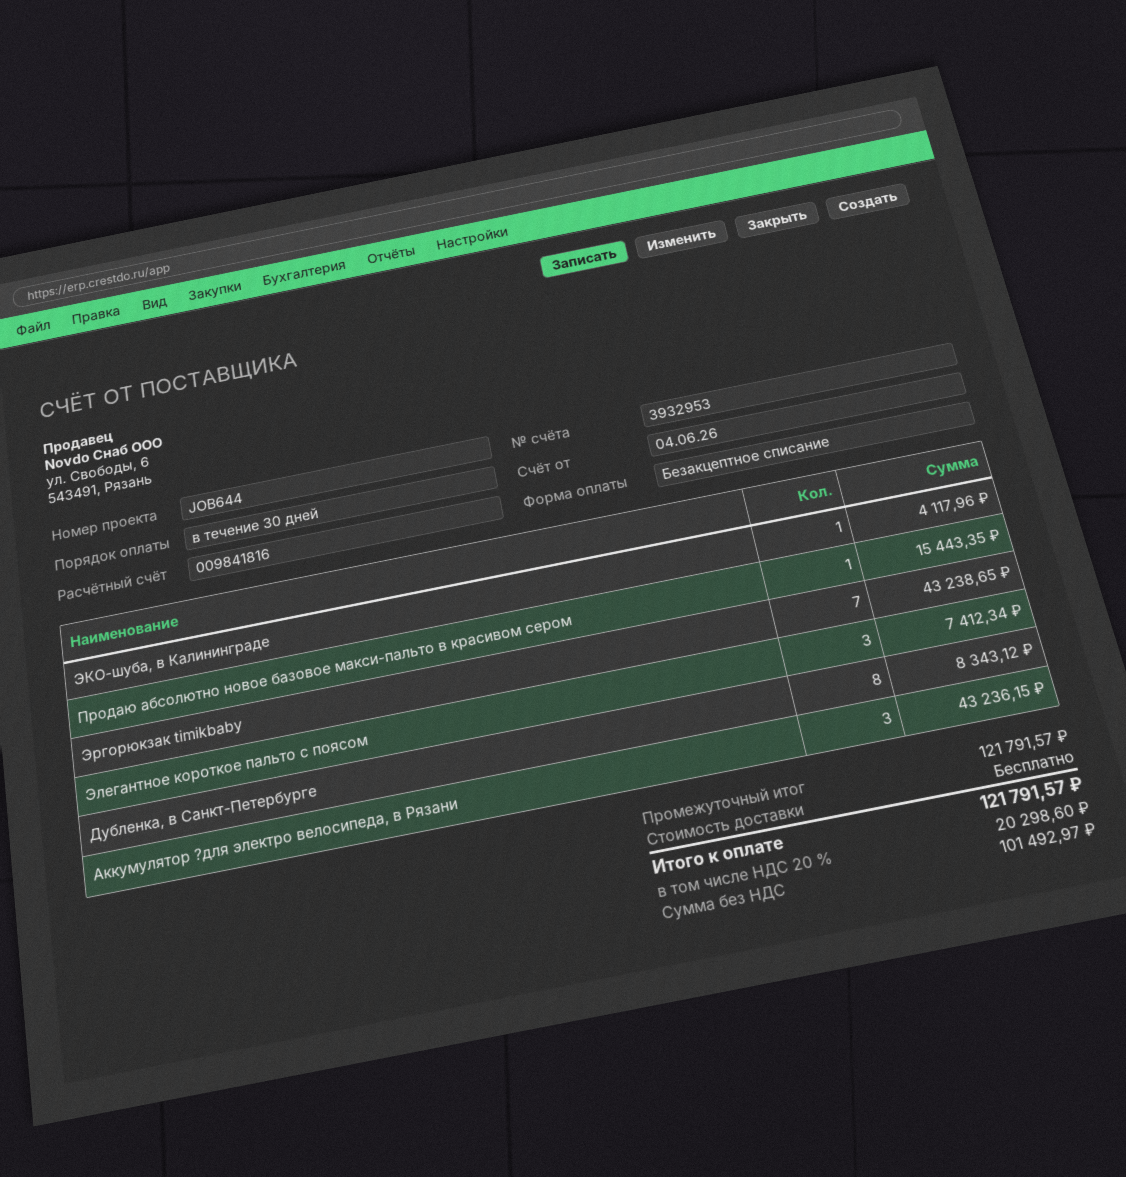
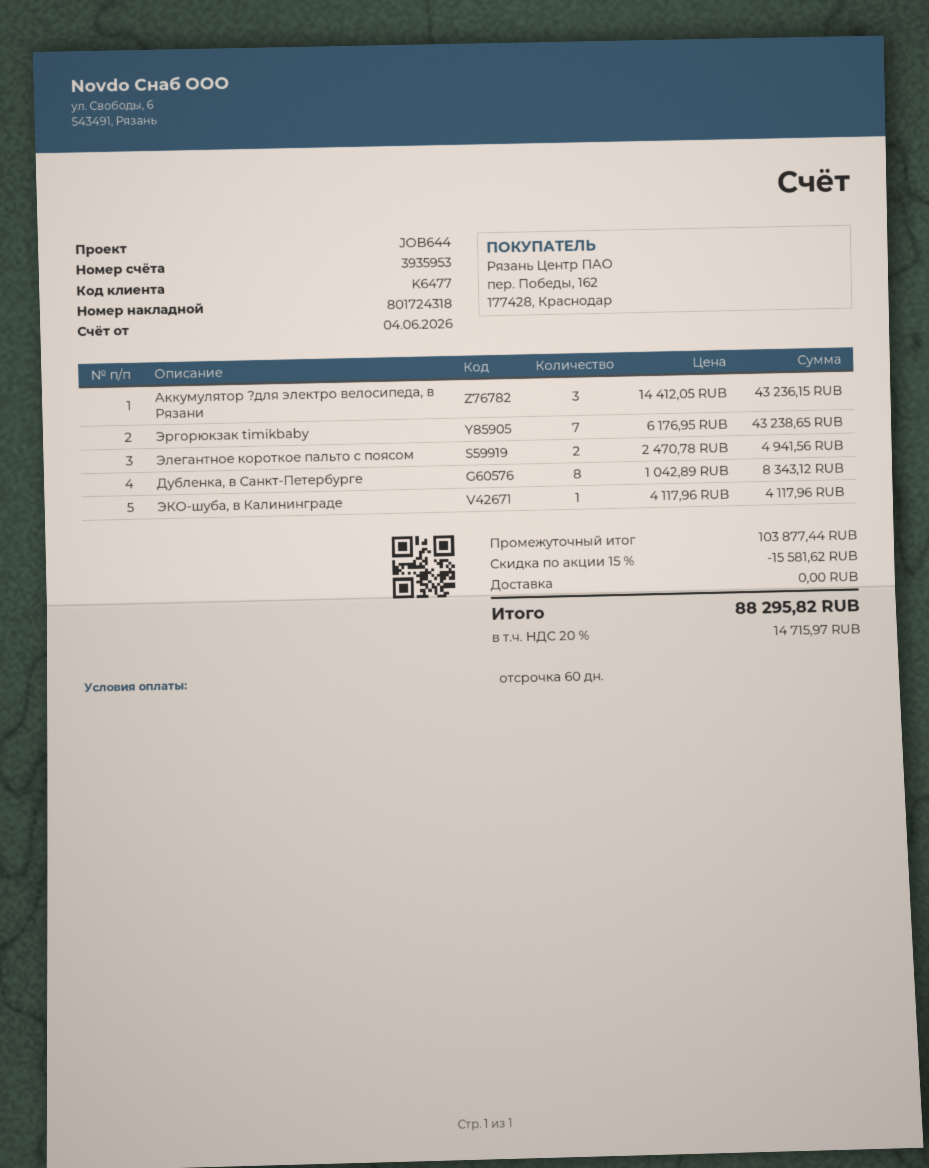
invoice number: 3932953 -> 3935953
payment terms: 30 days -> 60 days
Продаю абсолютно новое базовое макси-пальто в красивом сером: 1 for 15443.35 -> none
Элегантное короткое пальто с поясом: 3 for 7412.34 -> 2 for 4941.56
subtotal: 121791.57 -> 103877.44
discount: none -> 15% = 15581.62
tax: 20% = 20298.60 -> 20% = 14715.97
total: 121791.57 -> 88295.82

